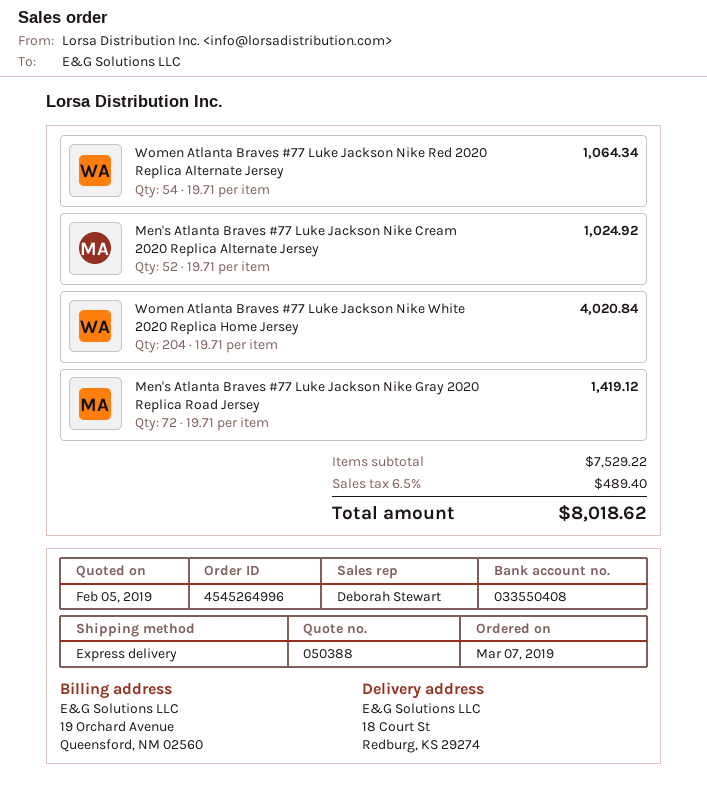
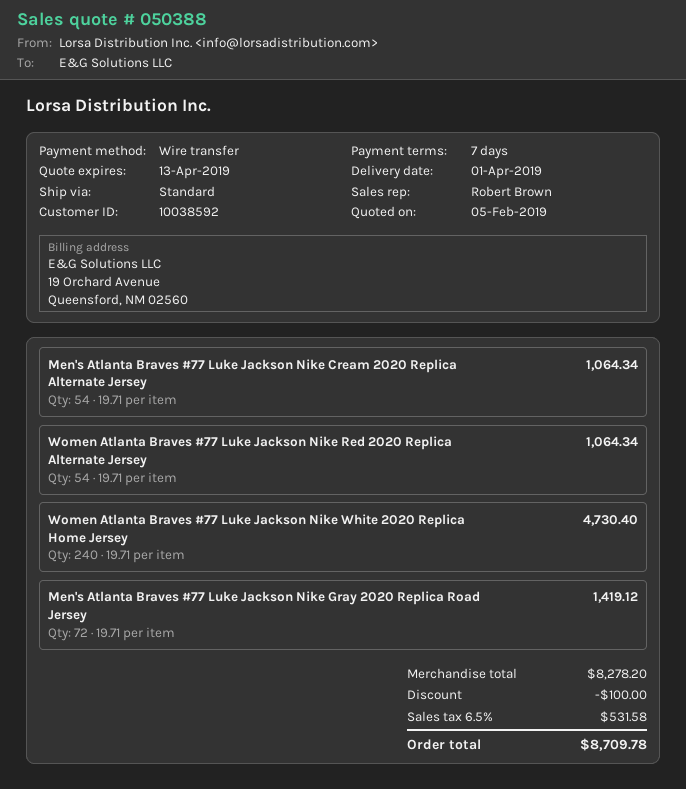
sales rep: Deborah Stewart -> Robert Brown
shipping method: express -> standard
Men's Atlanta Braves #77 Luke Jackson Nike Cream 2020 Replica Alternate Jersey: 52 x 19.71 = 1024.92 -> 54 x 19.71 = 1064.34
Women Atlanta Braves #77 Luke Jackson Nike White 2020 Replica Home Jersey: 204 x 19.71 = 4020.84 -> 240 x 19.71 = 4730.40
subtotal: 7529.22 -> 8278.20
discount: none -> 100.00
tax: 6.5% = 489.40 -> 6.5% = 531.58
total: 8018.62 -> 8709.78

